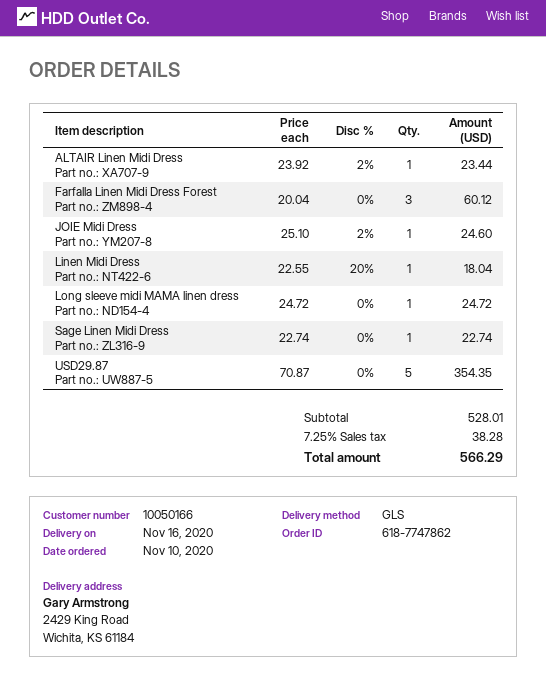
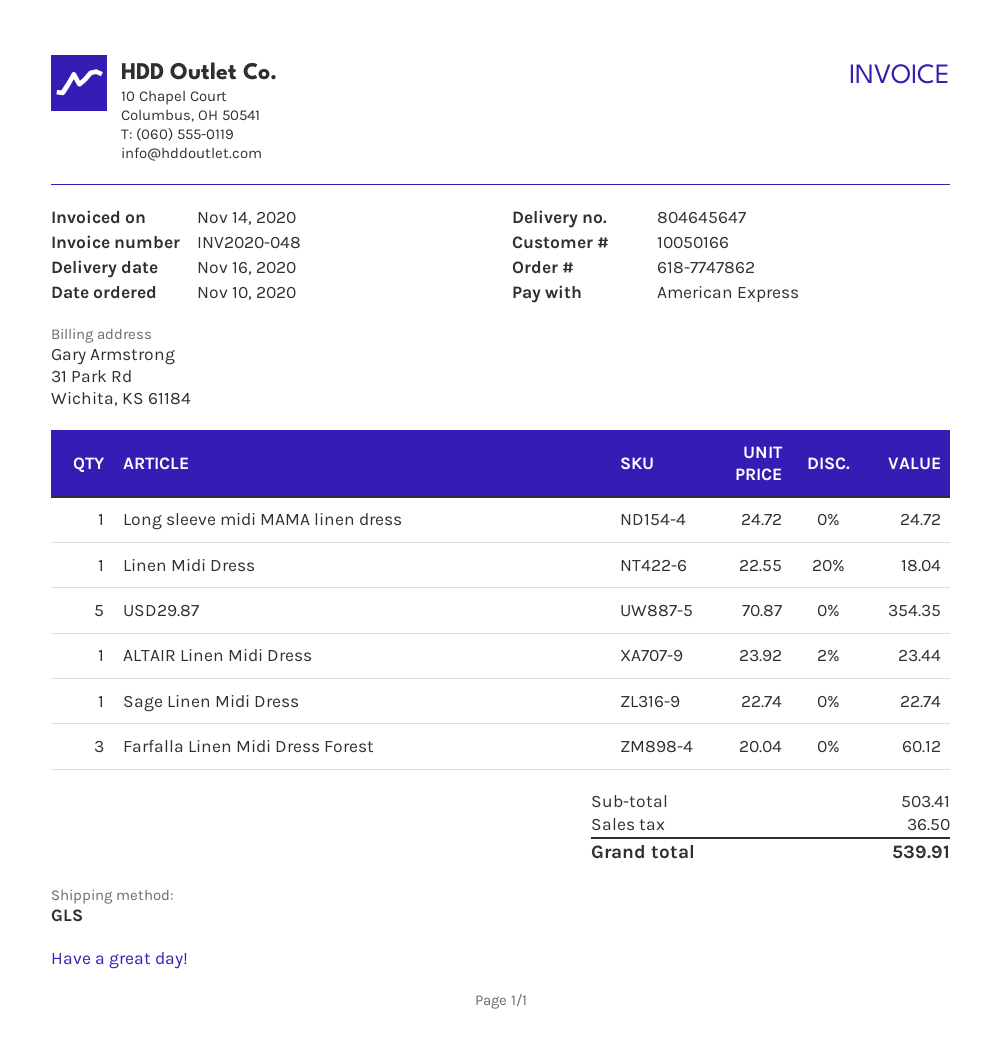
JOIE Midi Dress: 1 x 25.10 - 2% = 24.60 -> none
subtotal: 528.01 -> 503.41
tax: 38.28 -> 36.50
total: 566.29 -> 539.91

